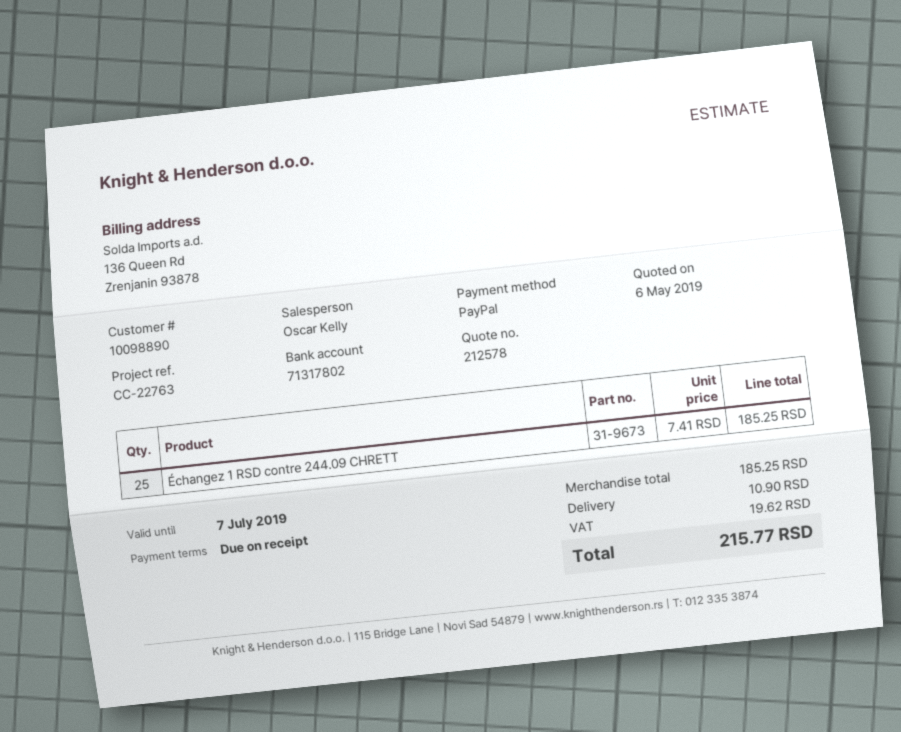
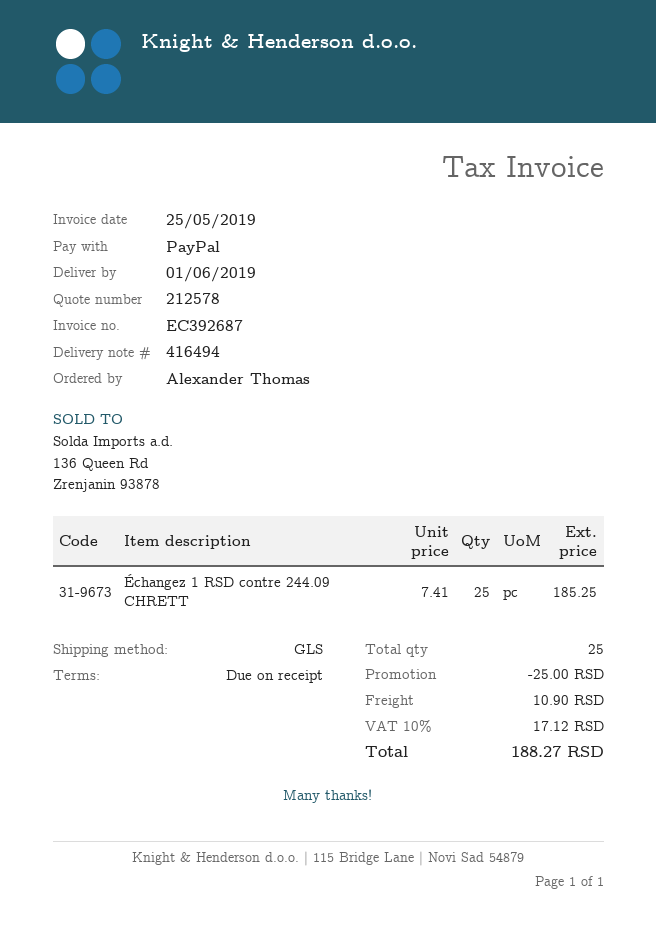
discount: none -> 25.00
tax: 19.62 -> 17.12
total: 215.77 -> 188.27

